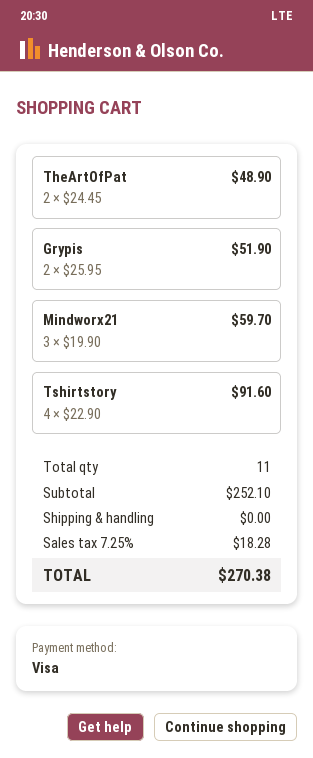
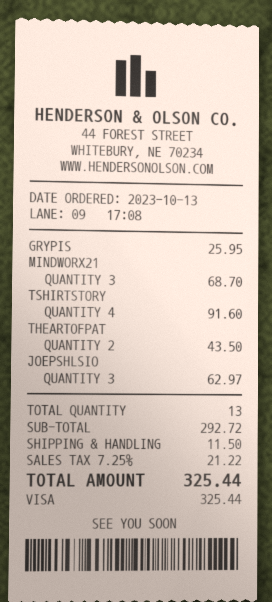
TheArtOfPat: 2 for 48.90 -> 2 for 43.50
Grypis: 2 for 51.90 -> 1 for 25.95
Mindworx21: 3 for 59.70 -> 3 for 68.70
JOEPSHLSIO: none -> 3 for 62.97
total quantity: 11 -> 13
subtotal: 252.10 -> 292.72
shipping: 0.00 -> 11.50
tax: 7.25% = 18.28 -> 7.25% = 21.22
total: 270.38 -> 325.44

